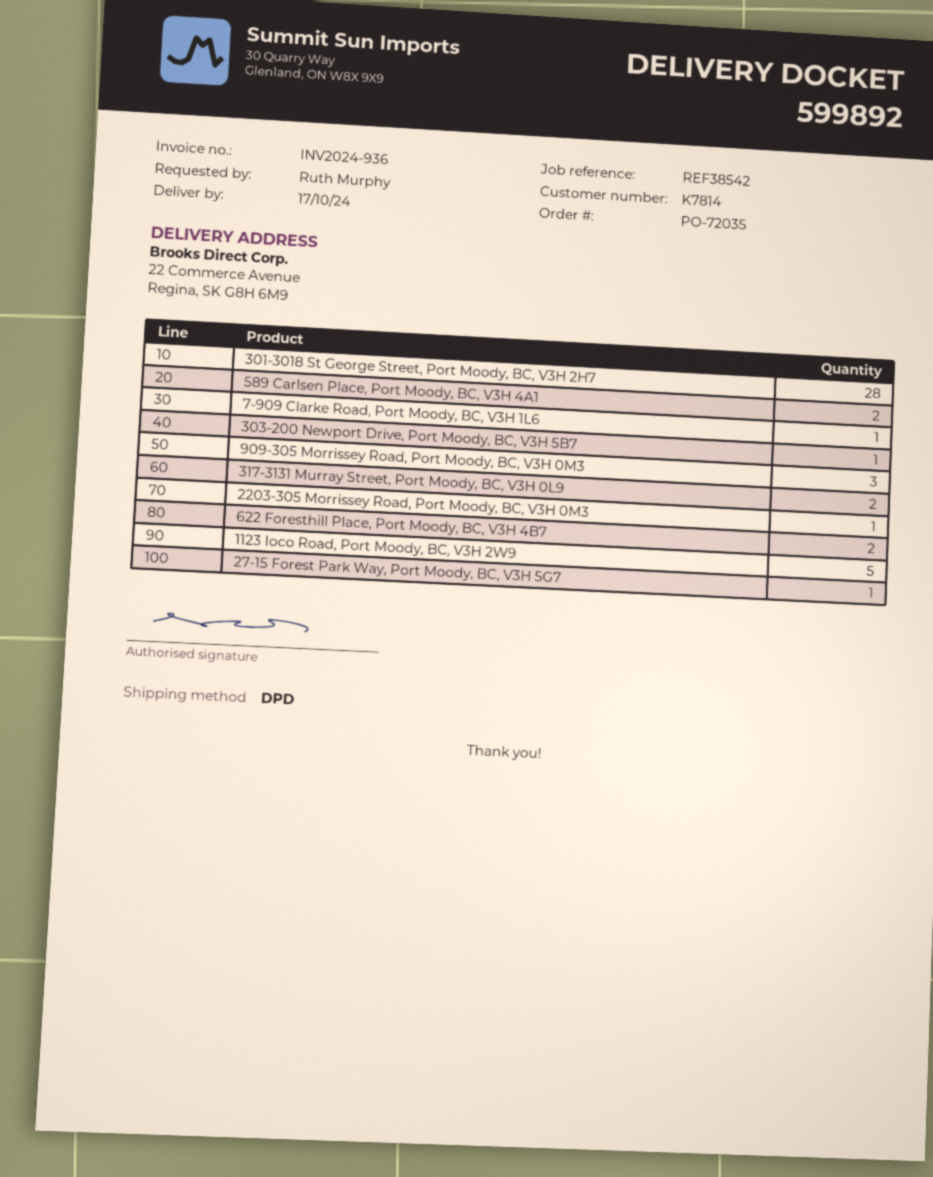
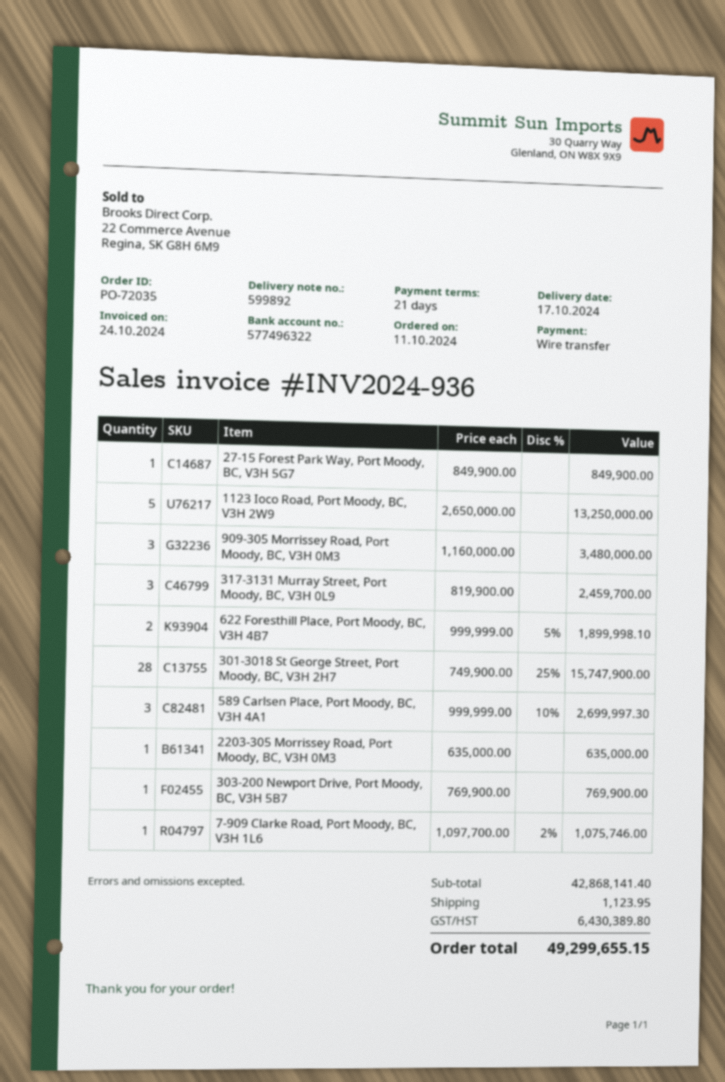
589 Carlsen Place, Port Moody, BC, V3H 4A1: 2 -> 3
317-3131 Murray Street, Port Moody, BC, V3H 0L9: 2 -> 3

